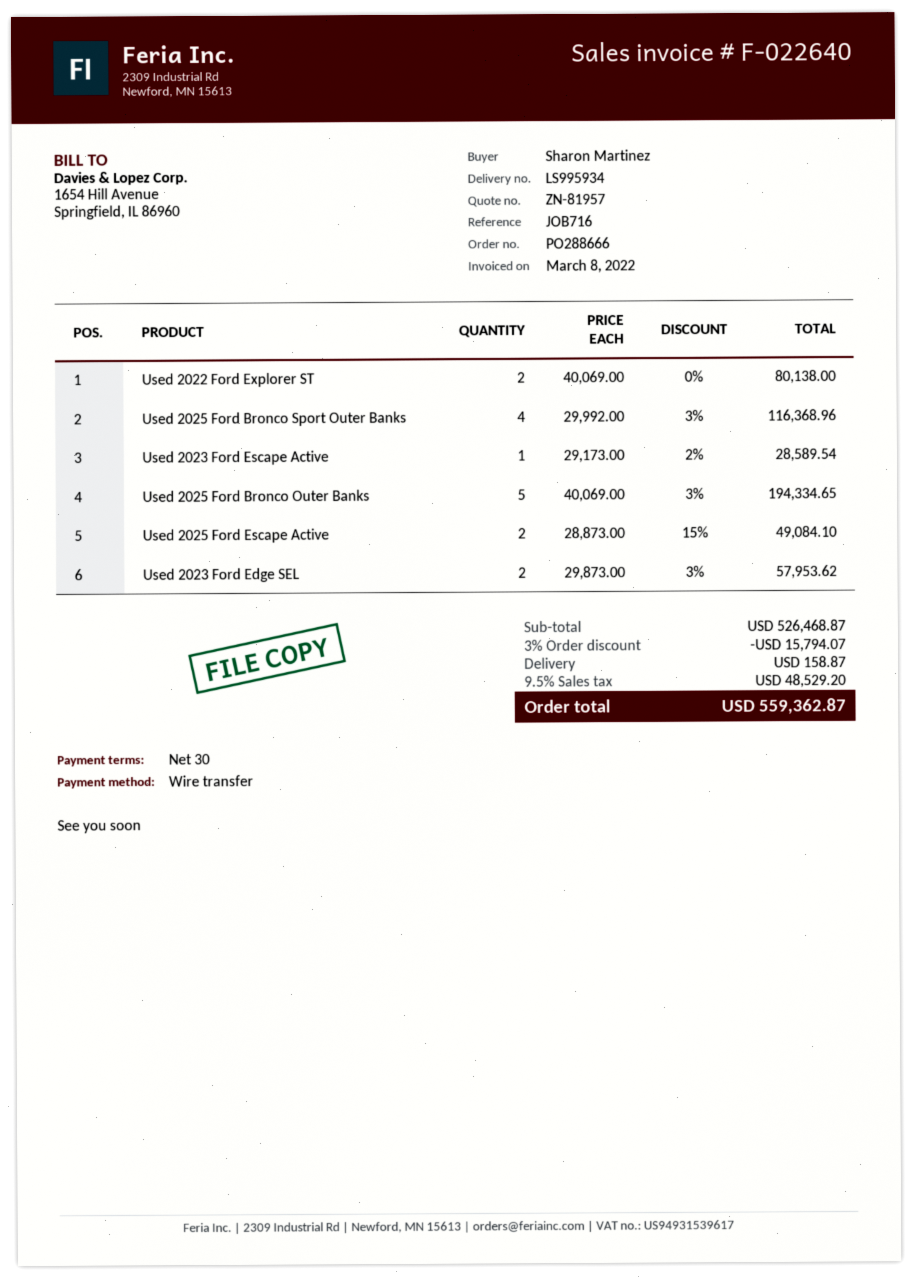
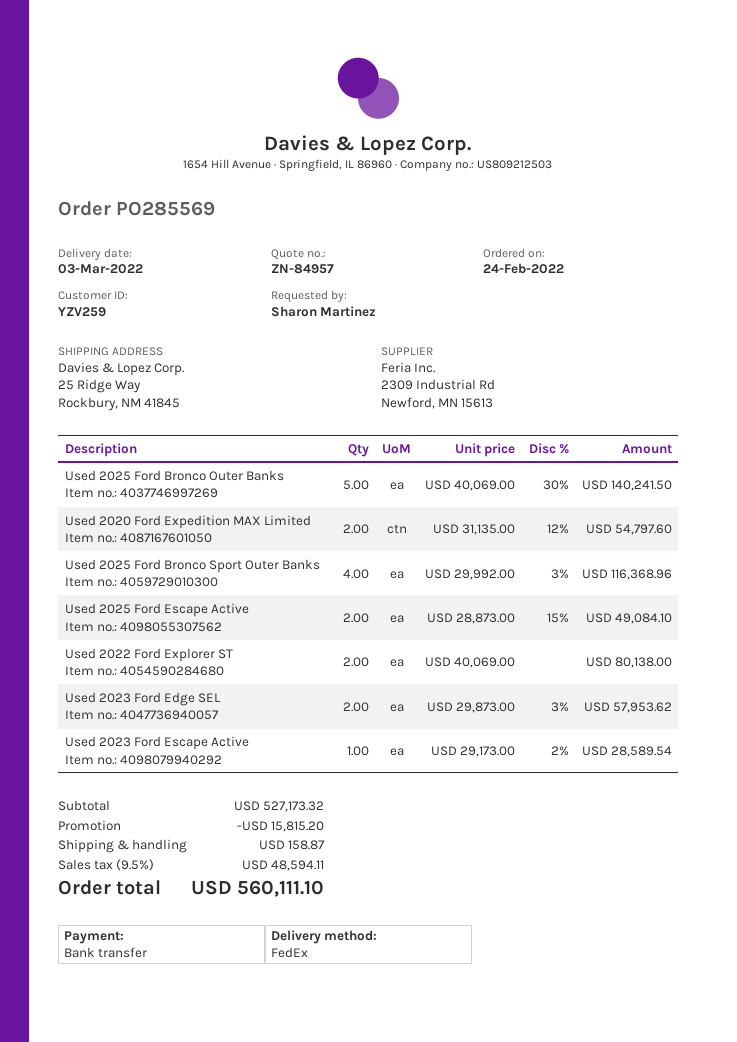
quote number: ZN-81957 -> ZN-84957
order number: PO288666 -> PO285569
Used 2025 Ford Bronco Outer Banks: 5 x 40069.00 - 3% = 194334.65 -> 5 x 40069.00 - 30% = 140241.50
Used 2020 Ford Expedition MAX Limited: none -> 2 x 31135.00 - 12% = 54797.60
subtotal: 526468.87 -> 527173.32
discount: 15794.07 -> 15815.20
tax: 9.5% = 48529.20 -> 9.5% = 48594.11
total: 559362.87 -> 560111.10

